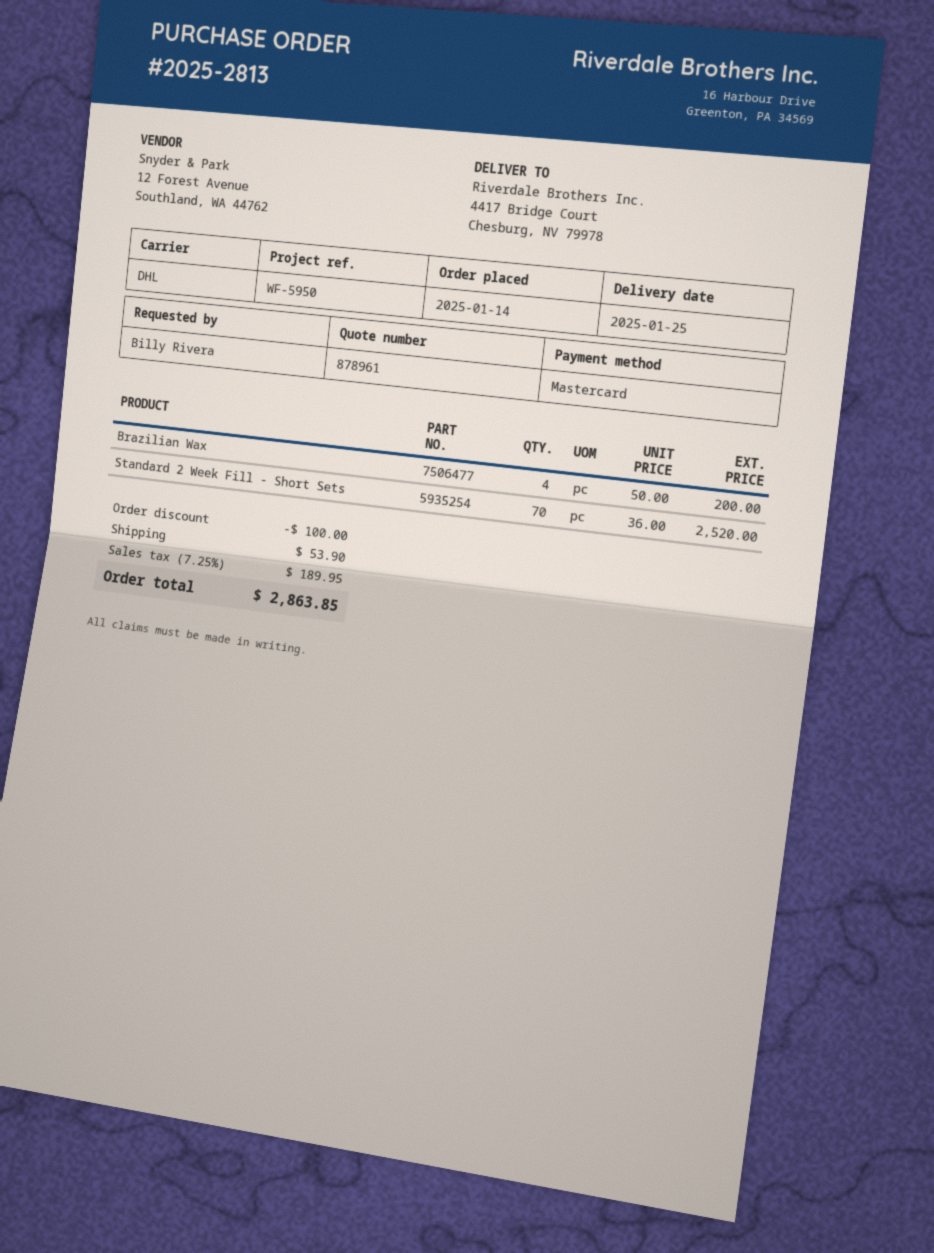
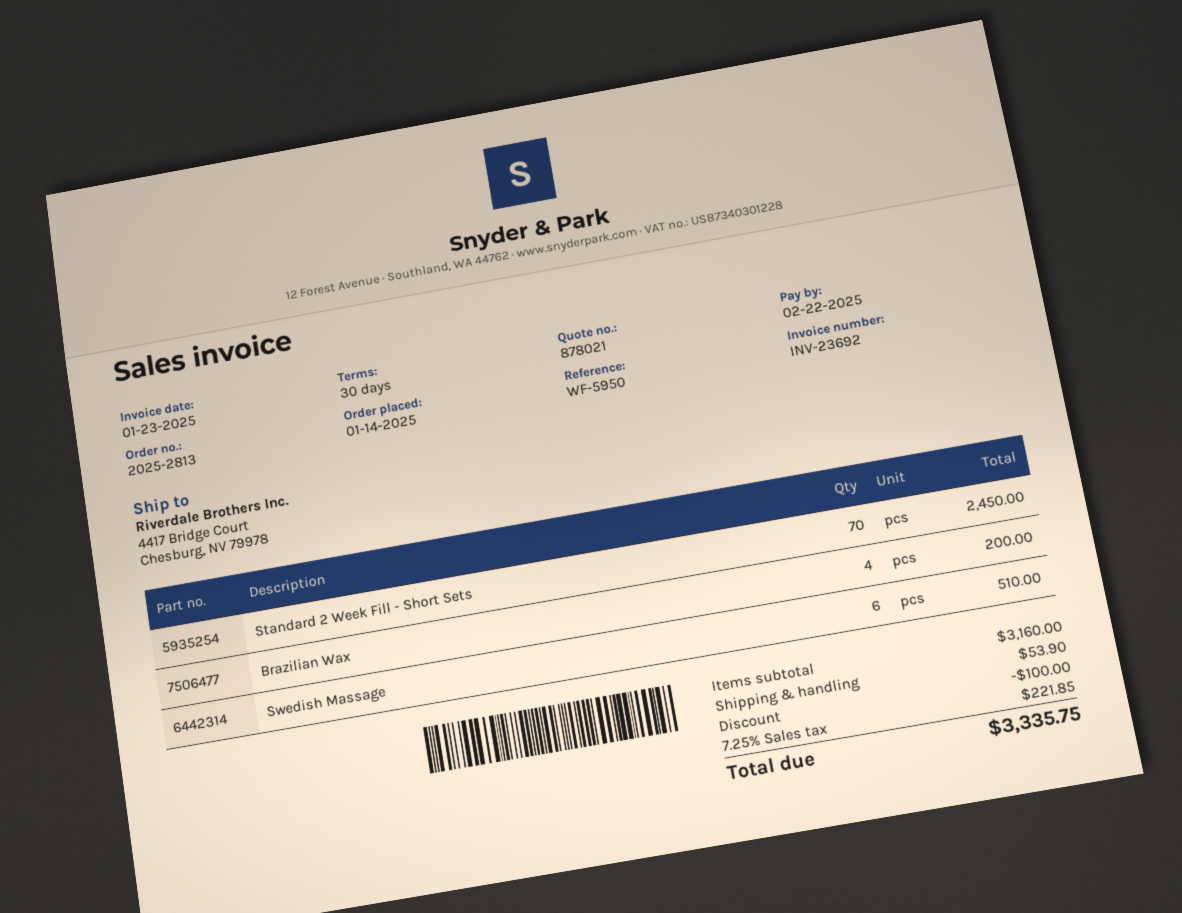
quote number: 878961 -> 878021
Standard 2 Week Fill - Short Sets: 70 for 2520.00 -> 70 for 2450.00
Swedish Massage: none -> 6 for 510.00
tax: 7.25% = 189.95 -> 7.25% = 221.85
total: 2863.85 -> 3335.75

